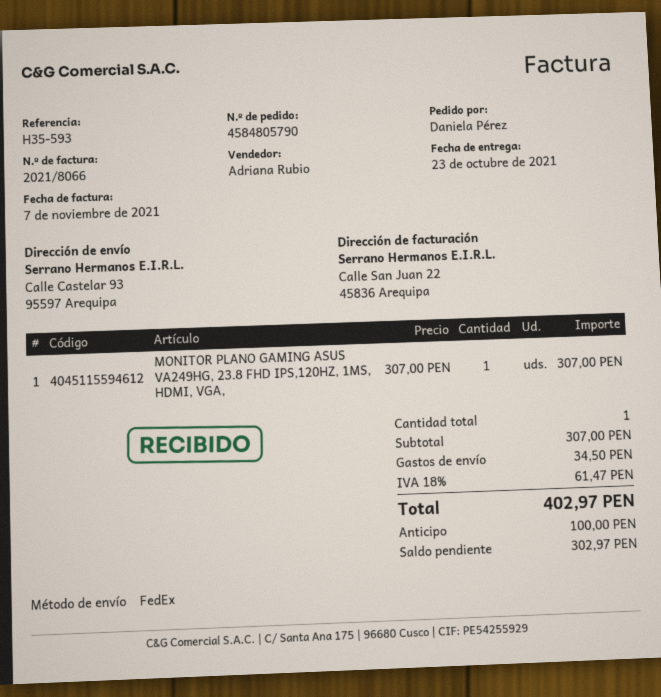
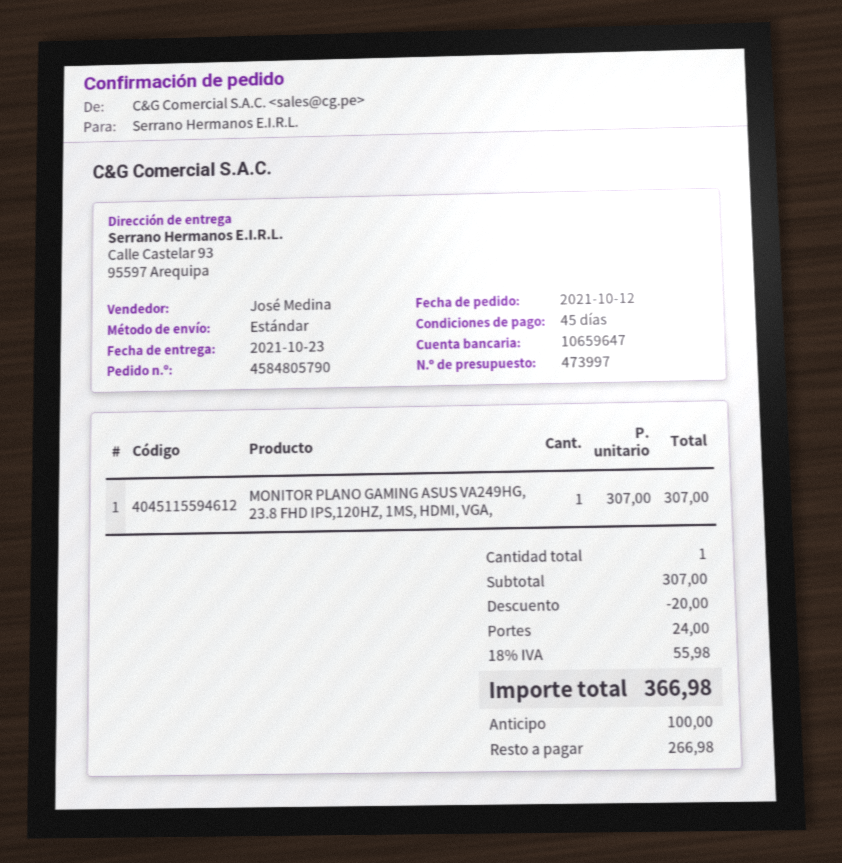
sales rep: Adriana Rubio -> José Medina
shipping method: FedEx -> standard
discount: none -> 20.00
shipping: 34.50 -> 24.00
tax: 18% = 61.47 -> 18% = 55.98
total: 402.97 -> 366.98
balance: 302.97 -> 266.98

